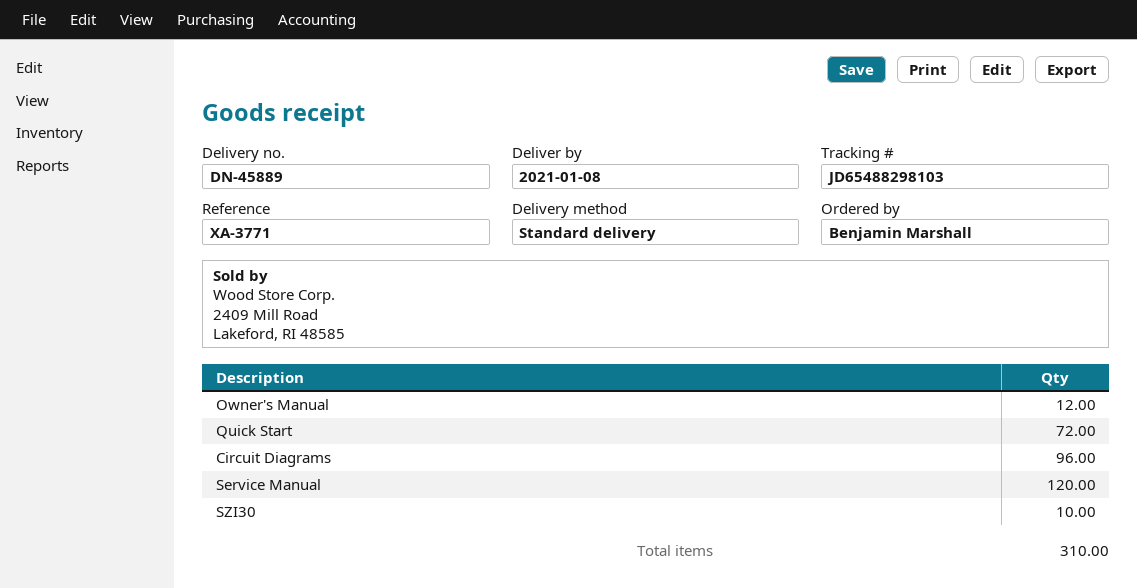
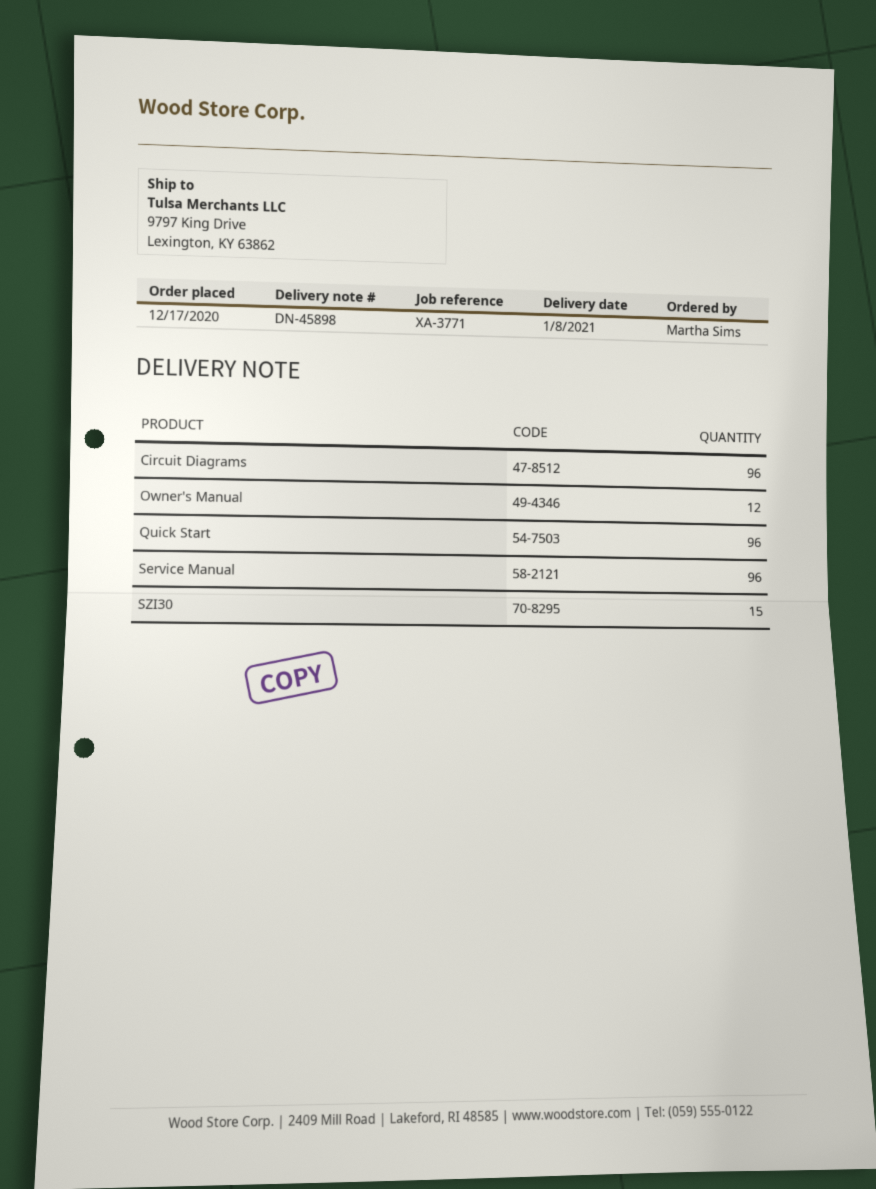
delivery note number: DN-45889 -> DN-45898
ordered by: Benjamin Marshall -> Martha Sims
Quick Start: 72 -> 96
Service Manual: 120 -> 96
SZI30: 10 -> 15

